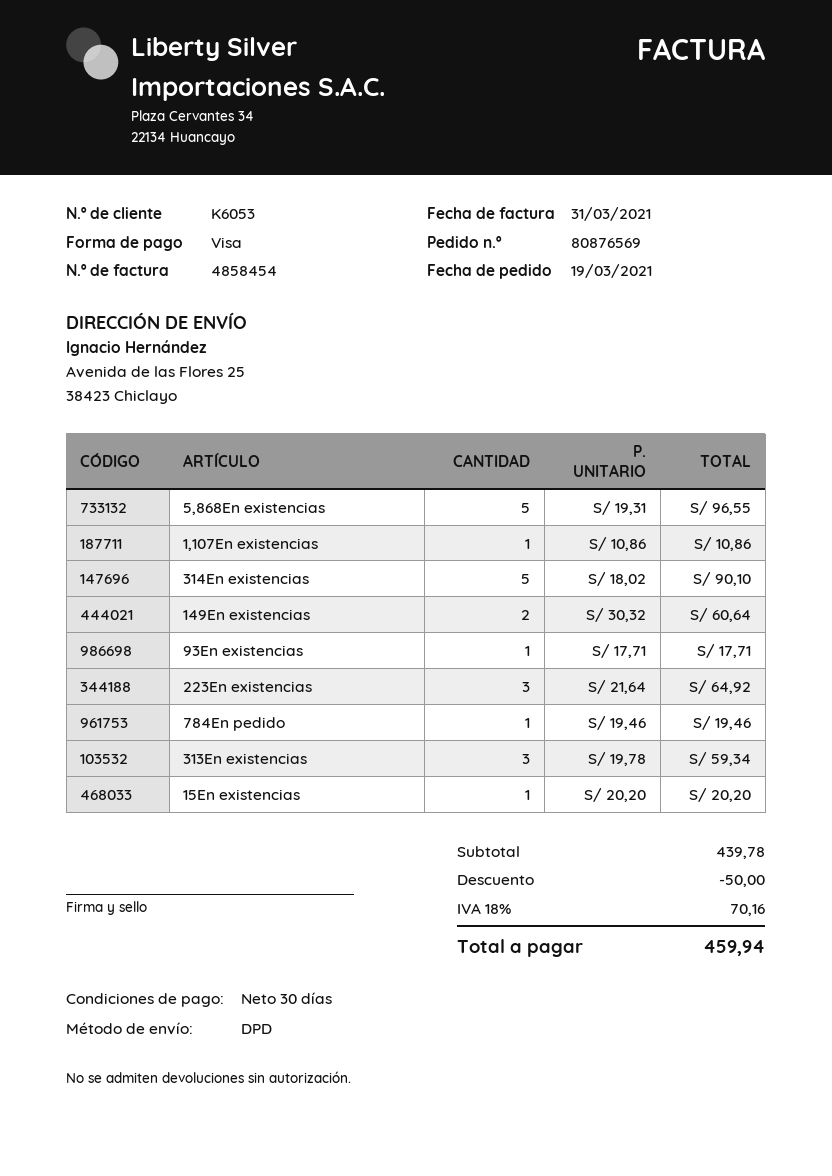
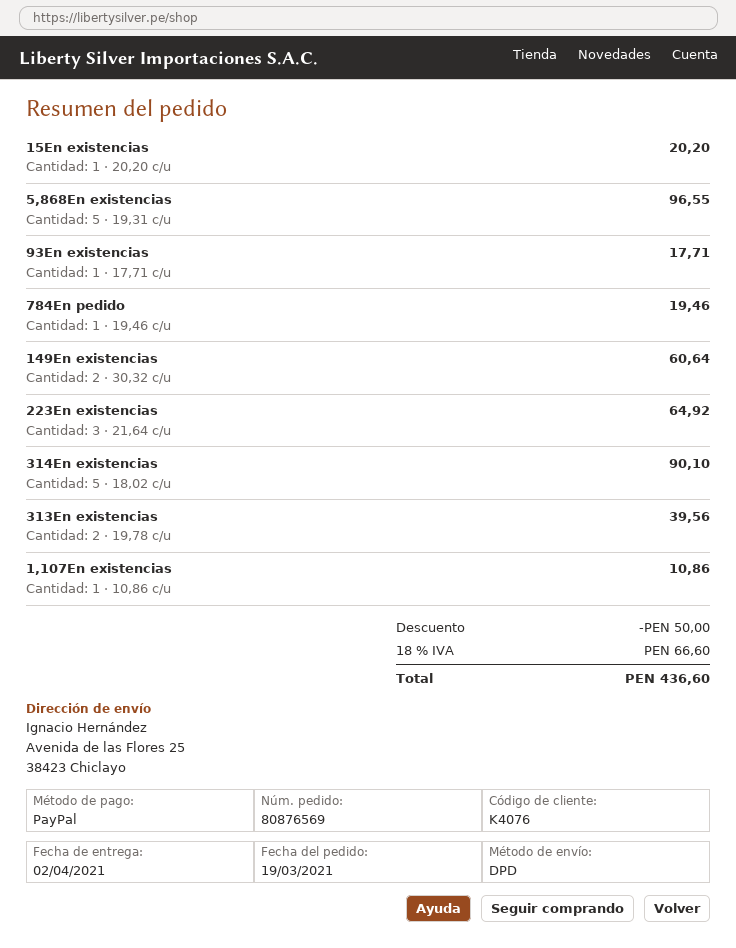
customer number: K6053 -> K4076
payment method: Visa -> PayPal
313En existencias: 3 x 19.78 = 59.34 -> 2 x 19.78 = 39.56
tax: 18% = 70.16 -> 18% = 66.60
total: 459.94 -> 436.60

